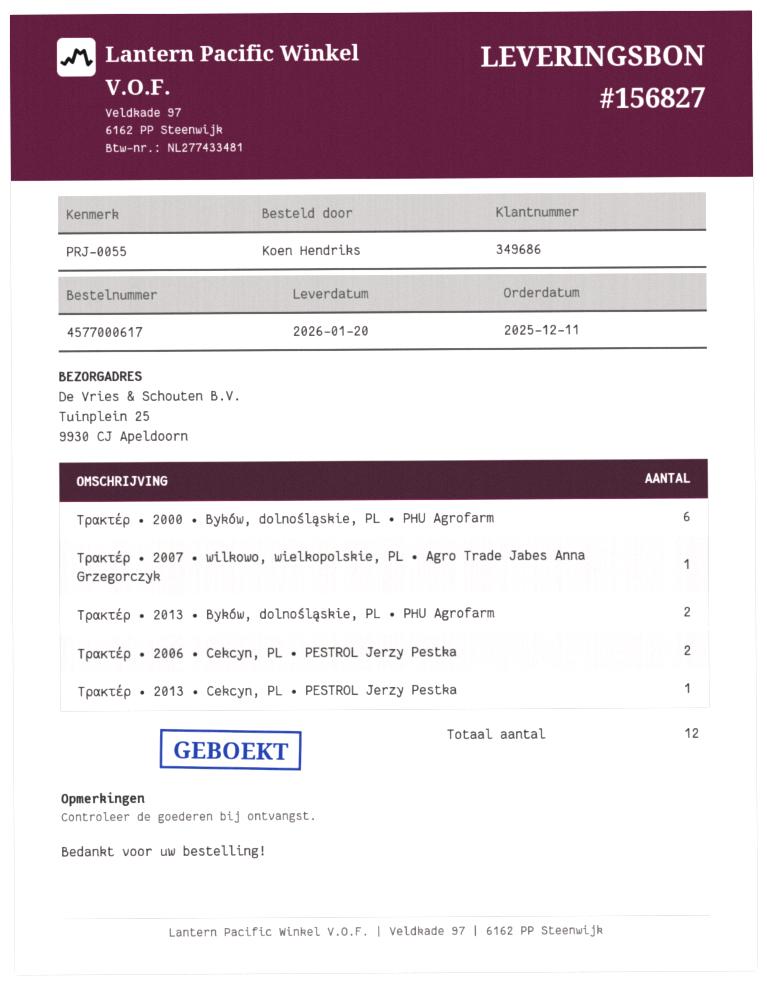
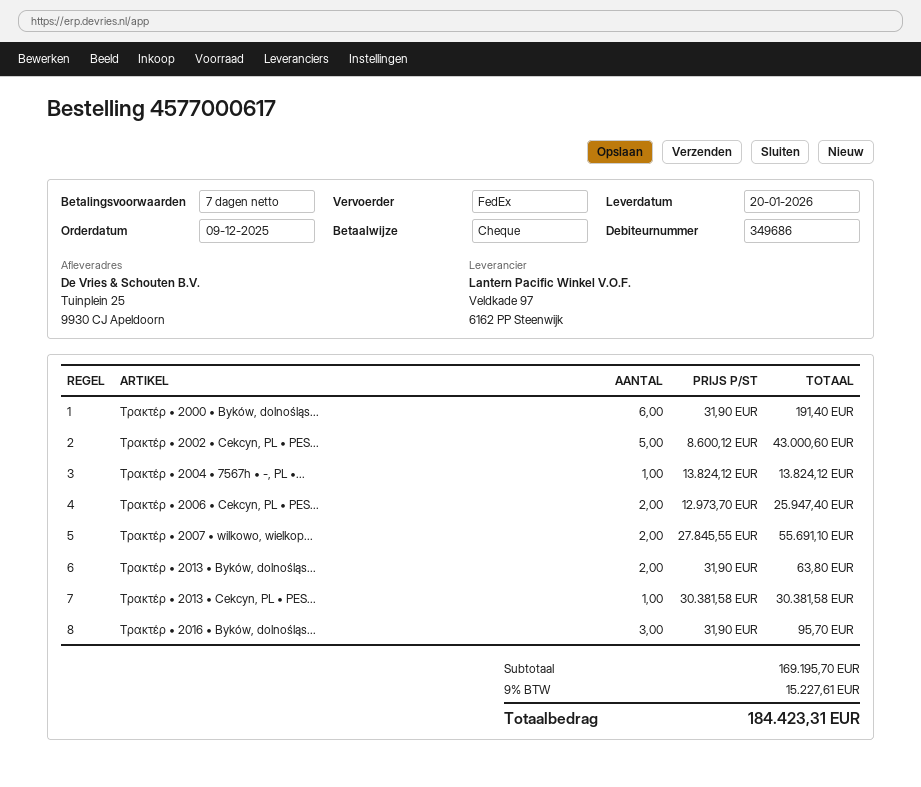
order date: 2025-12-11 -> 2025-12-09
Τρακτέρ • 2007 • wilkowo, wielkopolskie, PL • Agro Trade Jabes Anna Grzegorczyk: 1 -> 2
Τρακτέρ • 2002 • Cekcyn, PL • PES...: none -> 5
Τρακτέρ • 2004 • 7567h • -, PL •...: none -> 1
Τρακτέρ • 2016 • Byków, dolnośląs...: none -> 3

